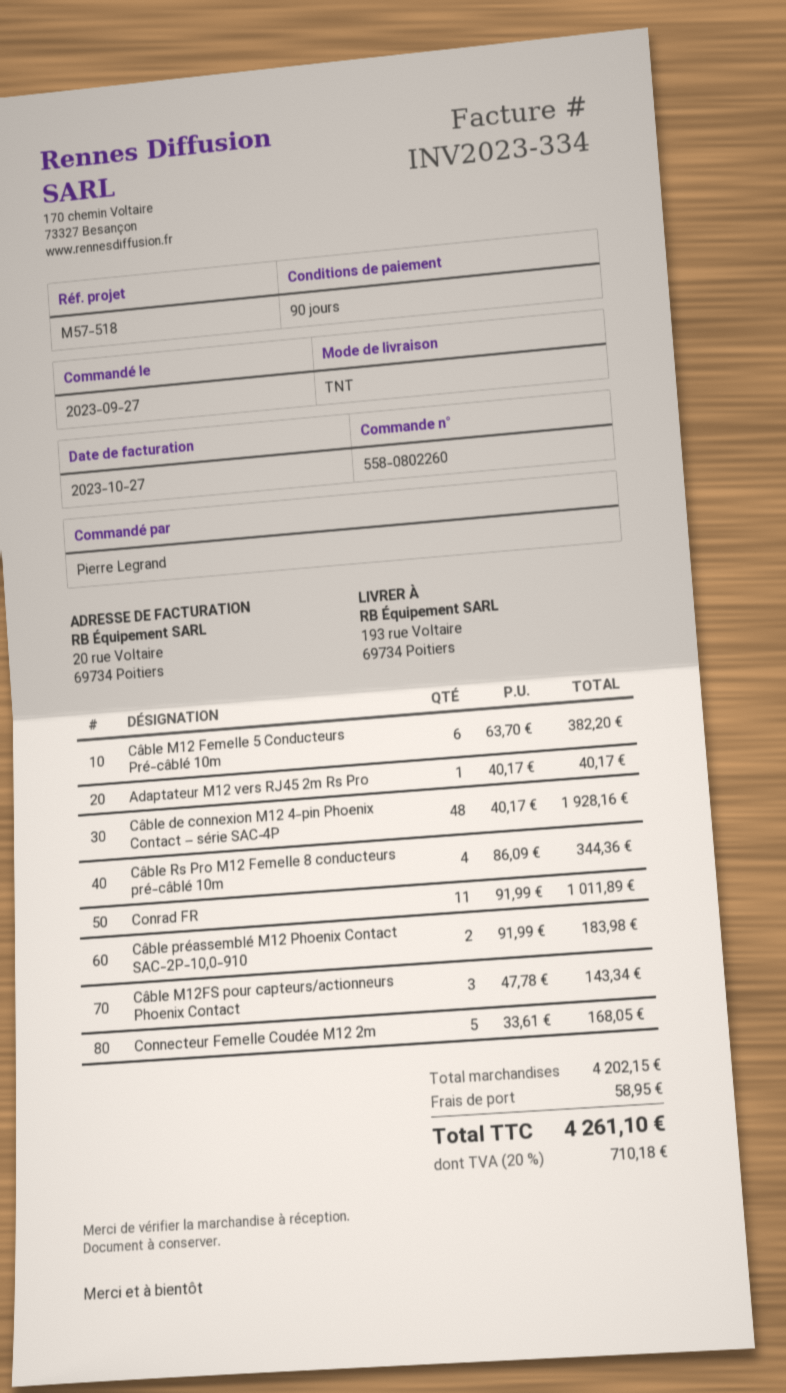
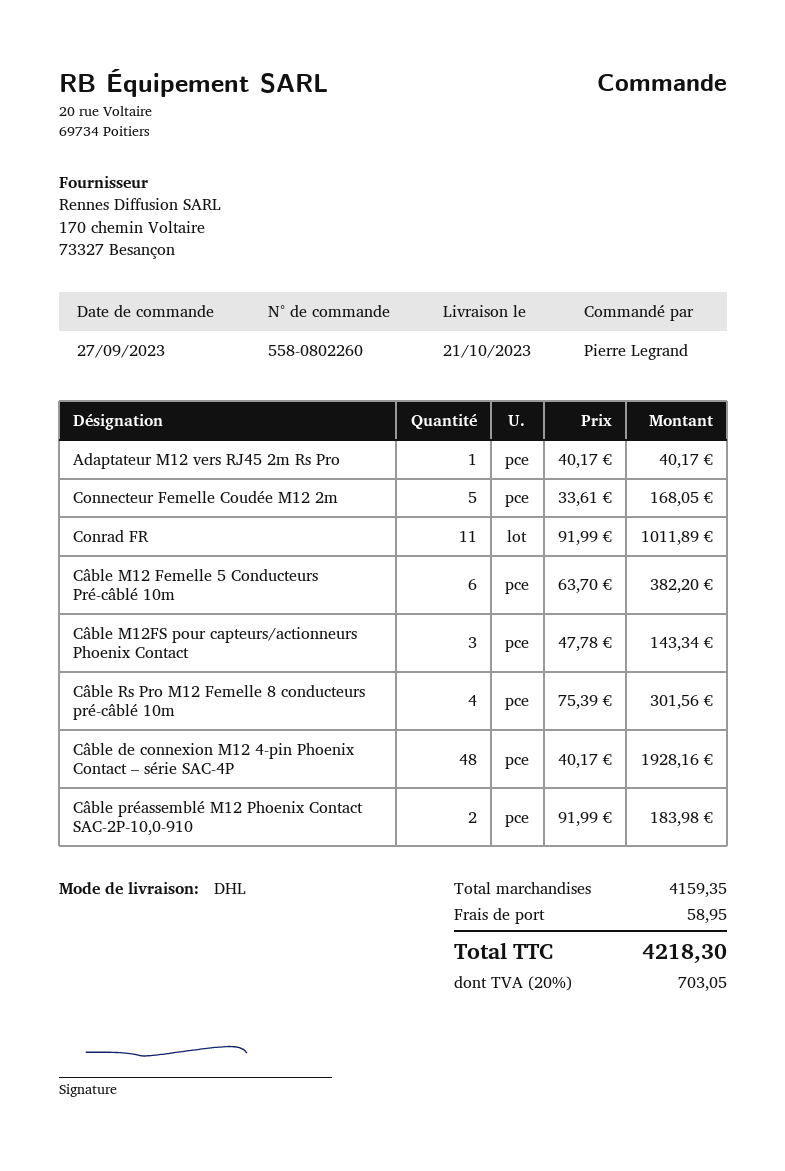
shipping method: TNT -> DHL
Câble Rs Pro M12 Femelle 8 conducteurs pré-câblé 10m: 4 x 86.09 = 344.36 -> 4 x 75.39 = 301.56
subtotal: 4202.15 -> 4159.35
tax: 20% = 710.18 -> 20% = 703.05
total: 4261.10 -> 4218.30

